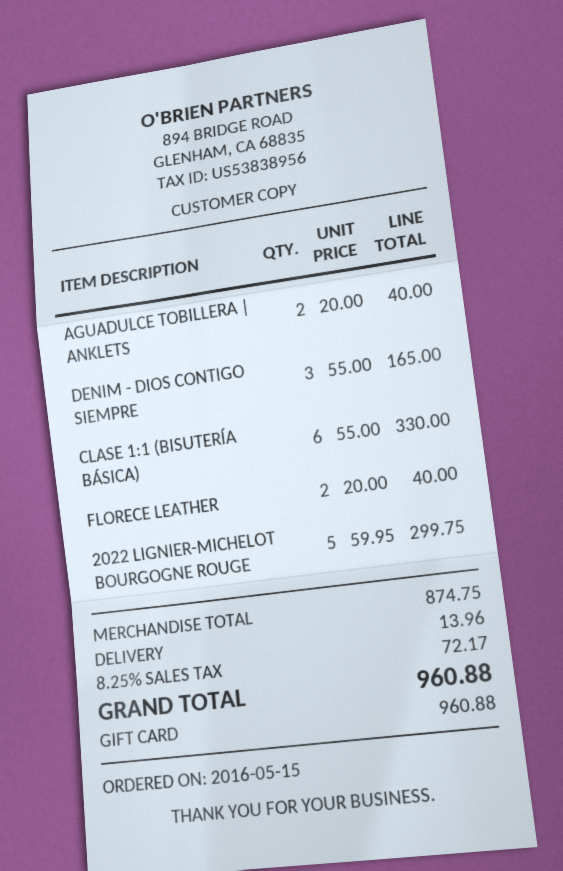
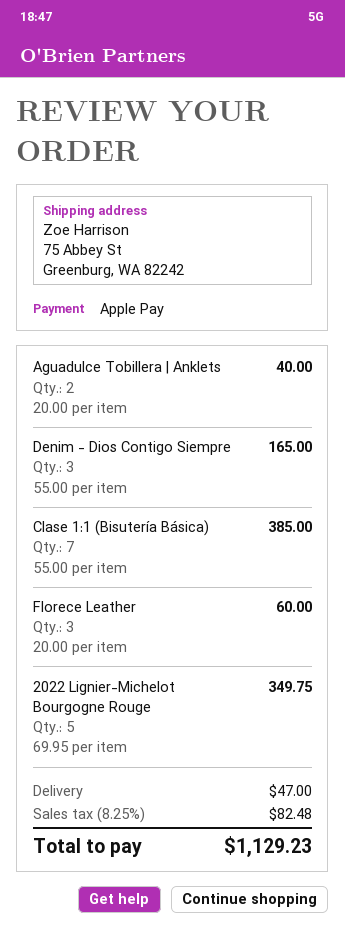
payment method: gift card -> Apple Pay
CLASE 1:1 (BISUTERÍA BÁSICA): 6 x 55.00 = 330.00 -> 7 x 55.00 = 385.00
FLORECE LEATHER: 2 x 20.00 = 40.00 -> 3 x 20.00 = 60.00
2022 LIGNIER-MICHELOT BOURGOGNE ROUGE: 5 x 59.95 = 299.75 -> 5 x 69.95 = 349.75
shipping: 13.96 -> 47.00
tax: 8.25% = 72.17 -> 8.25% = 82.48
total: 960.88 -> 1129.23

